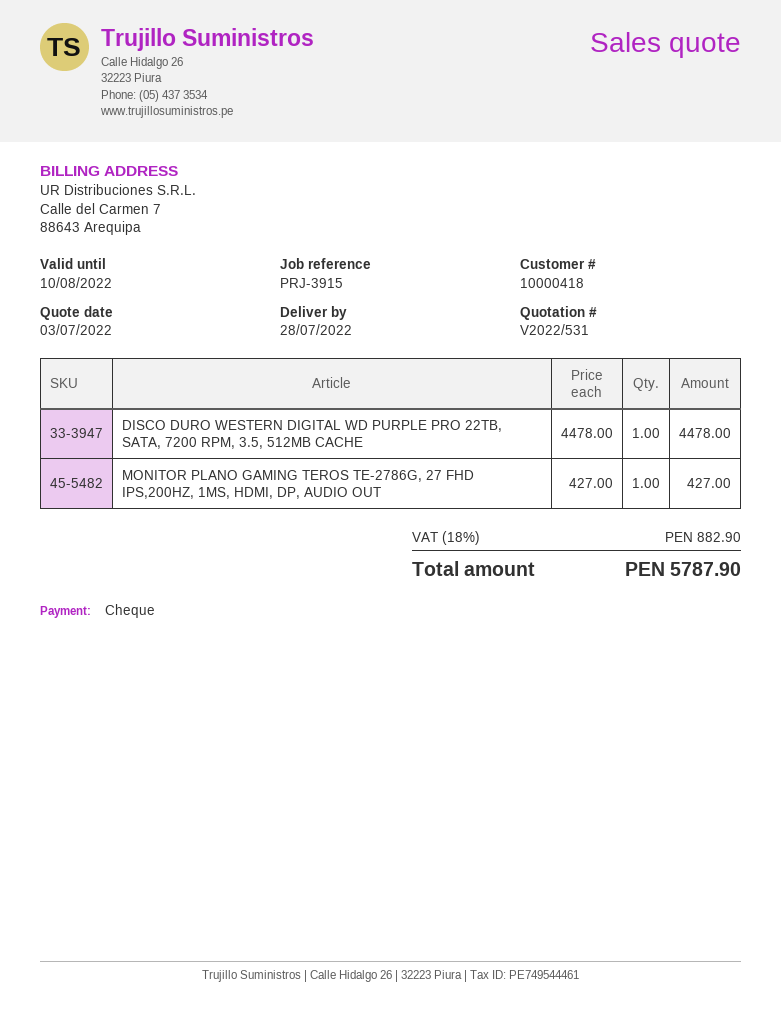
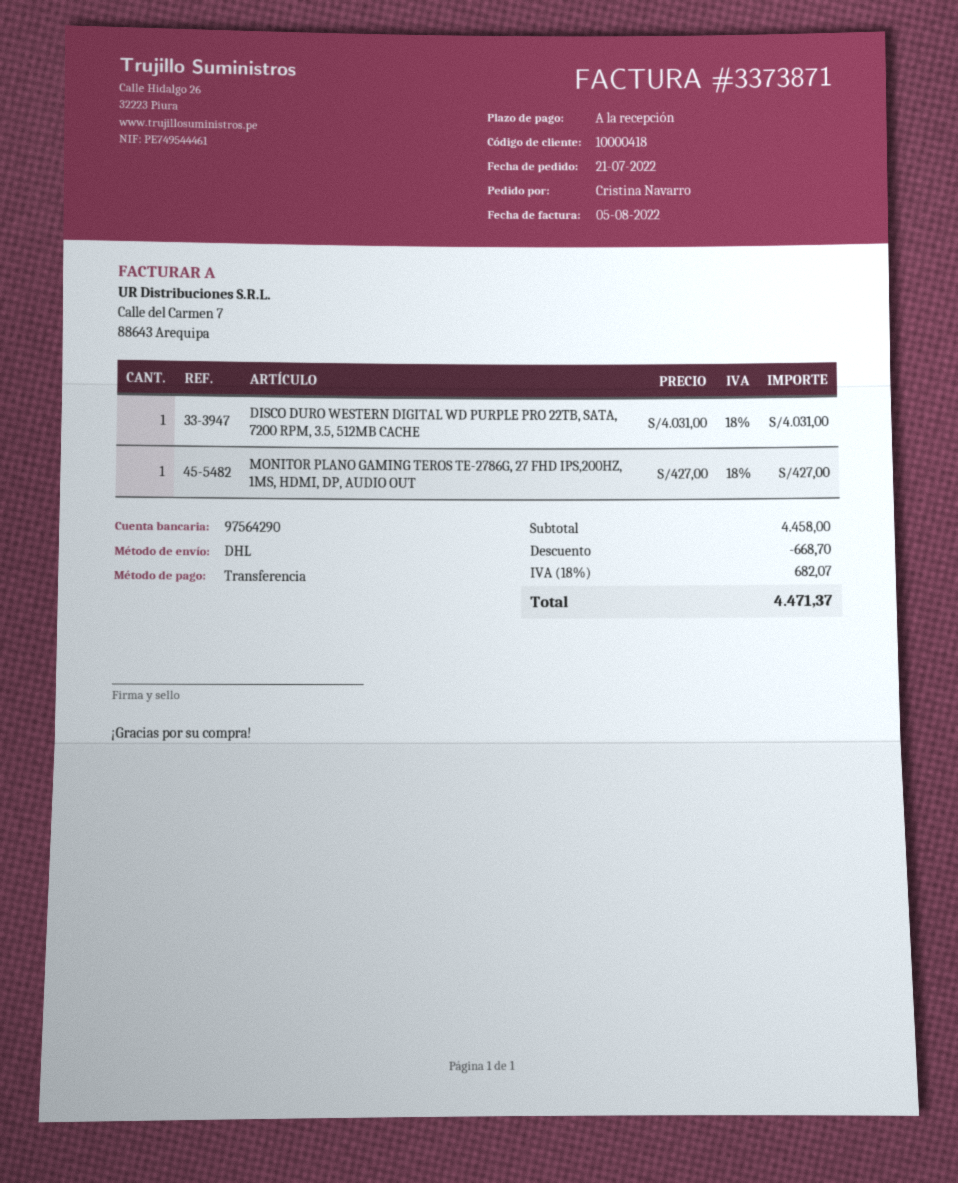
payment method: cheque -> bank transfer
DISCO DURO WESTERN DIGITAL WD PURPLE PRO 22TB, SATA, 7200 RPM, 3.5, 512MB CACHE: 1 x 4478.00 = 4478.00 -> 1 x 4031.00 = 4031.00
discount: none -> 668.70
tax: 18% = 882.90 -> 18% = 682.07
total: 5787.90 -> 4471.37

